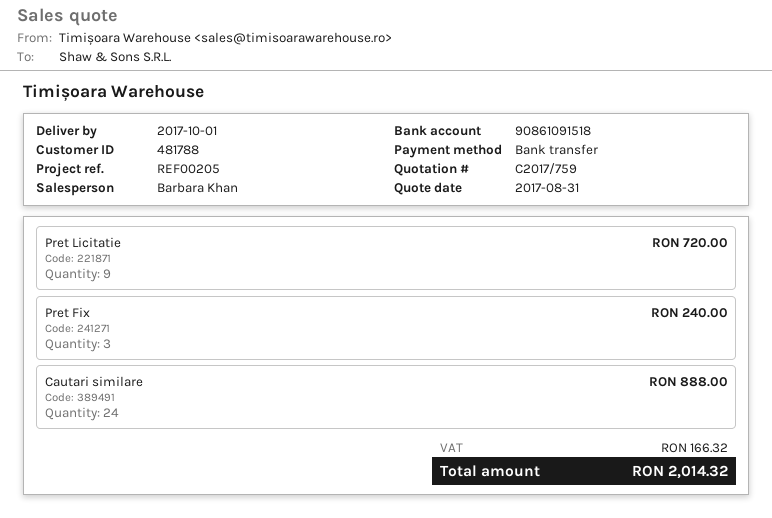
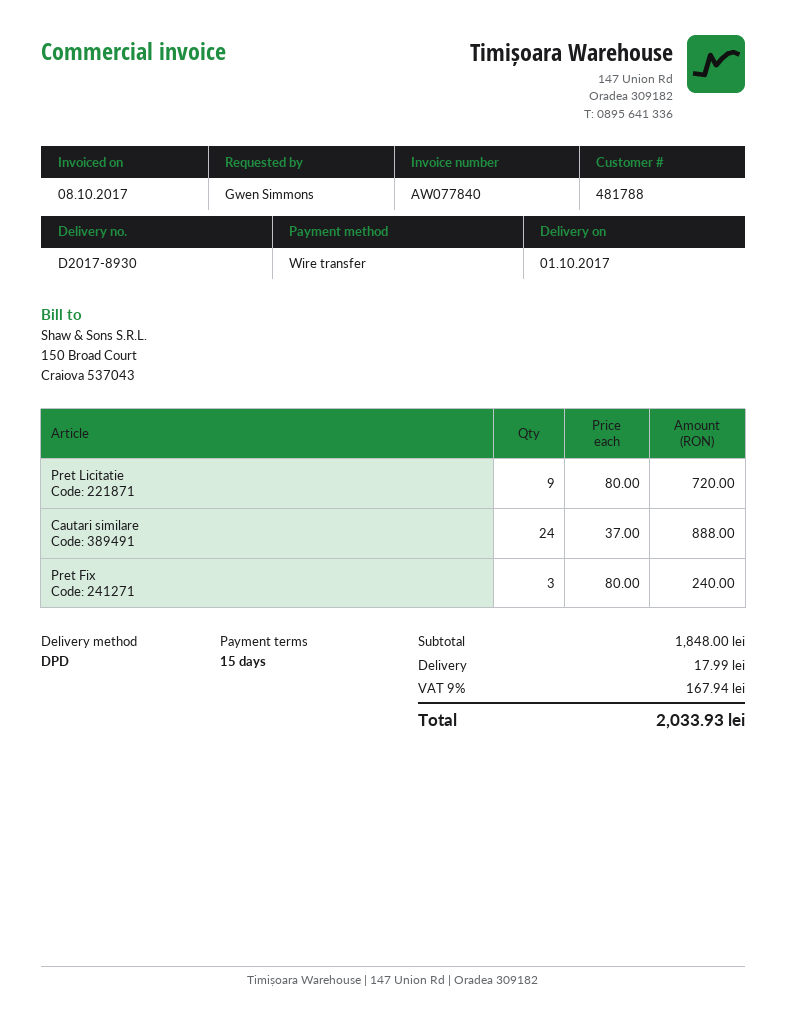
shipping: none -> 17.99
tax: 166.32 -> 167.94
total: 2014.32 -> 2033.93

